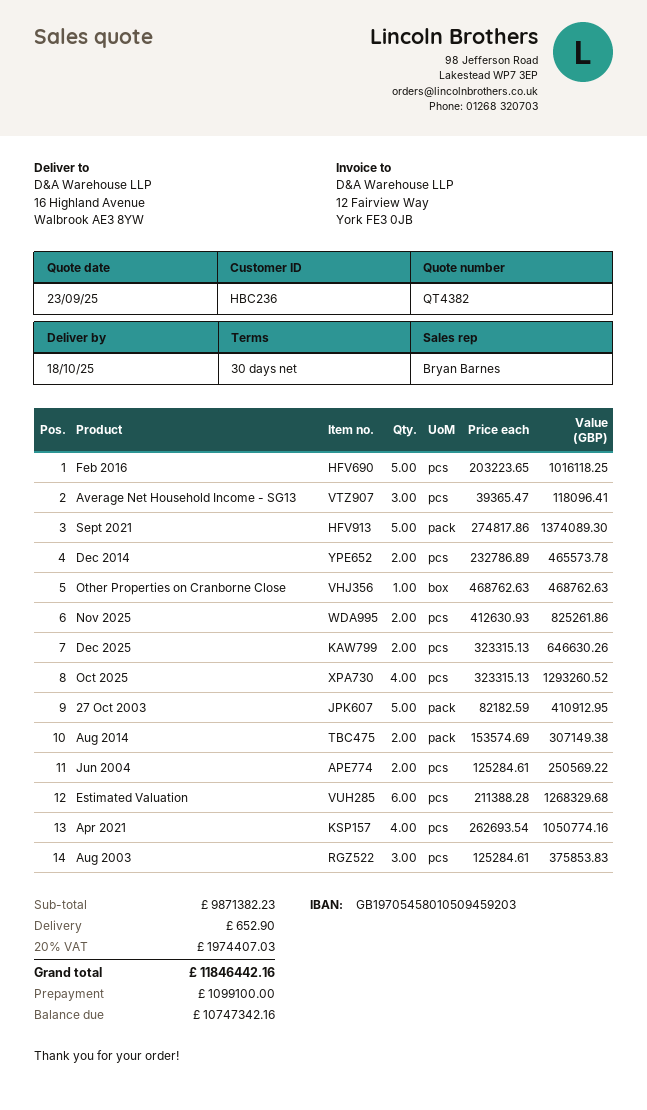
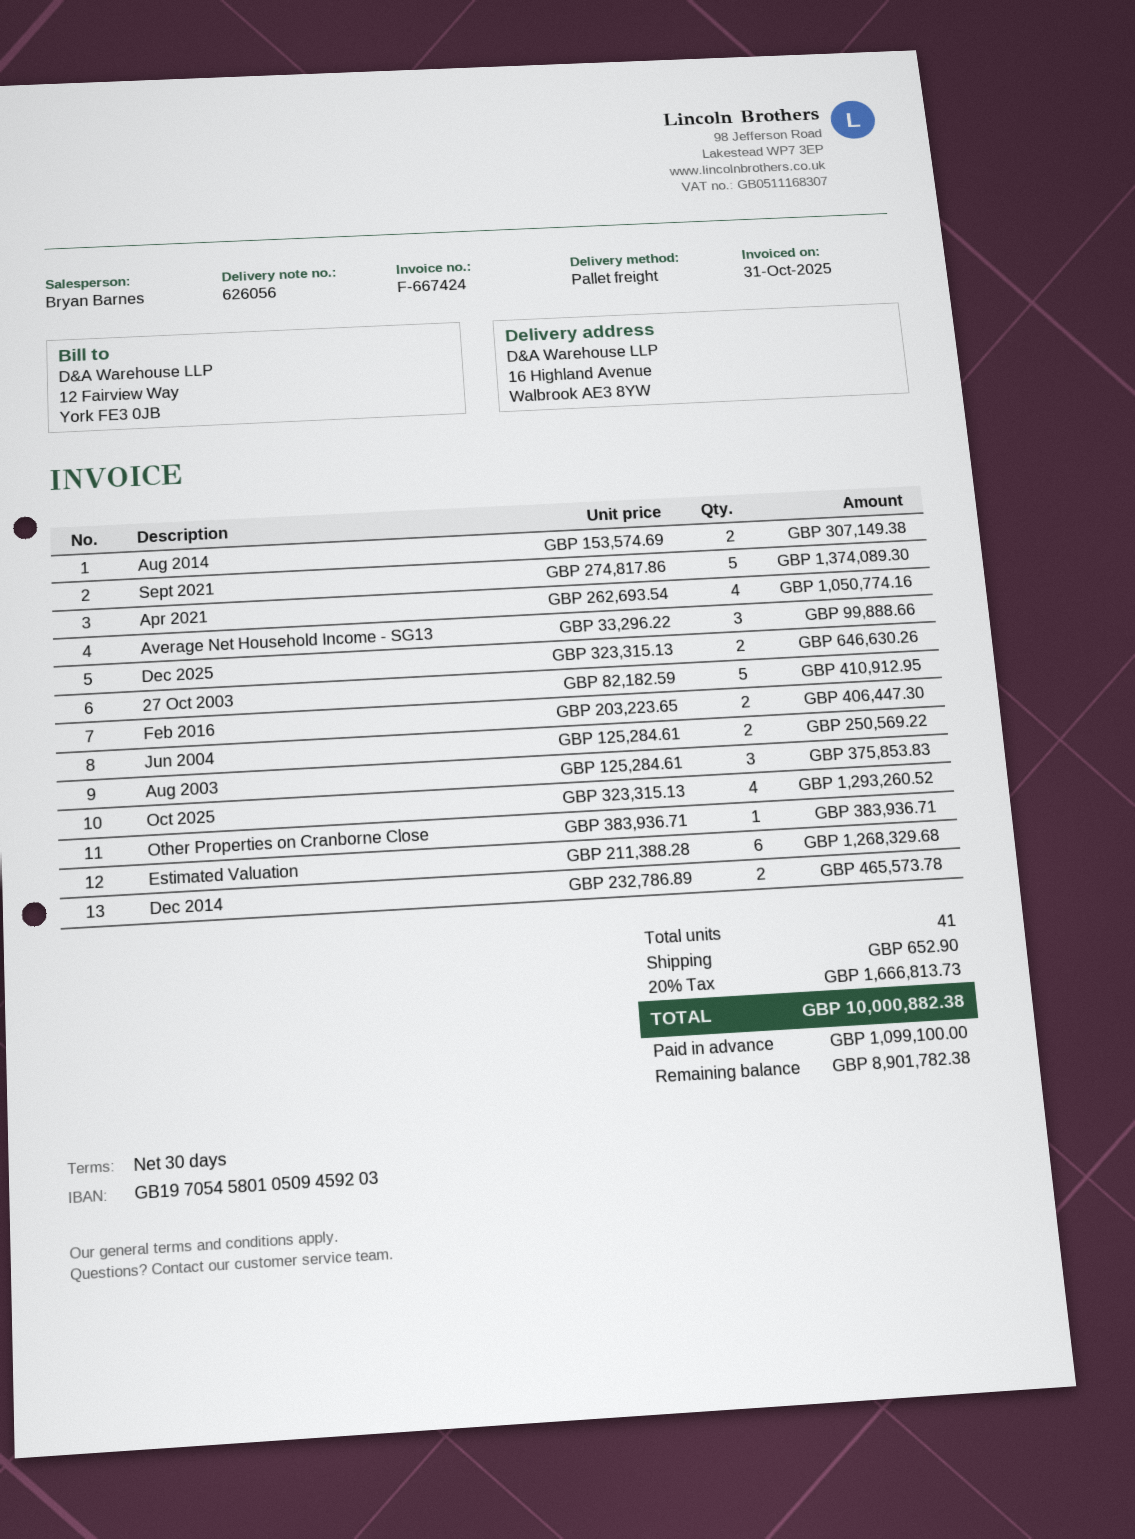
Feb 2016: 5 x 203223.65 = 1016118.25 -> 2 x 203223.65 = 406447.30
Average Net Household Income - SG13: 3 x 39365.47 = 118096.41 -> 3 x 33296.22 = 99888.66
Other Properties on Cranborne Close: 1 x 468762.63 = 468762.63 -> 1 x 383936.71 = 383936.71
Nov 2025: 2 x 412630.93 = 825261.86 -> none
tax: 20% = 1974407.03 -> 20% = 1666813.73
total: 11846442.16 -> 10000882.38
balance: 10747342.16 -> 8901782.38

